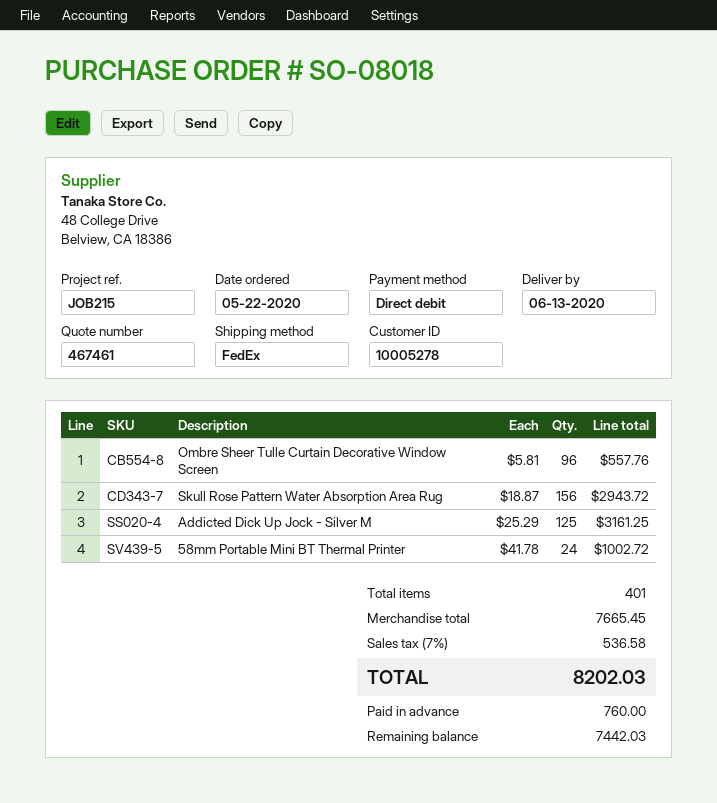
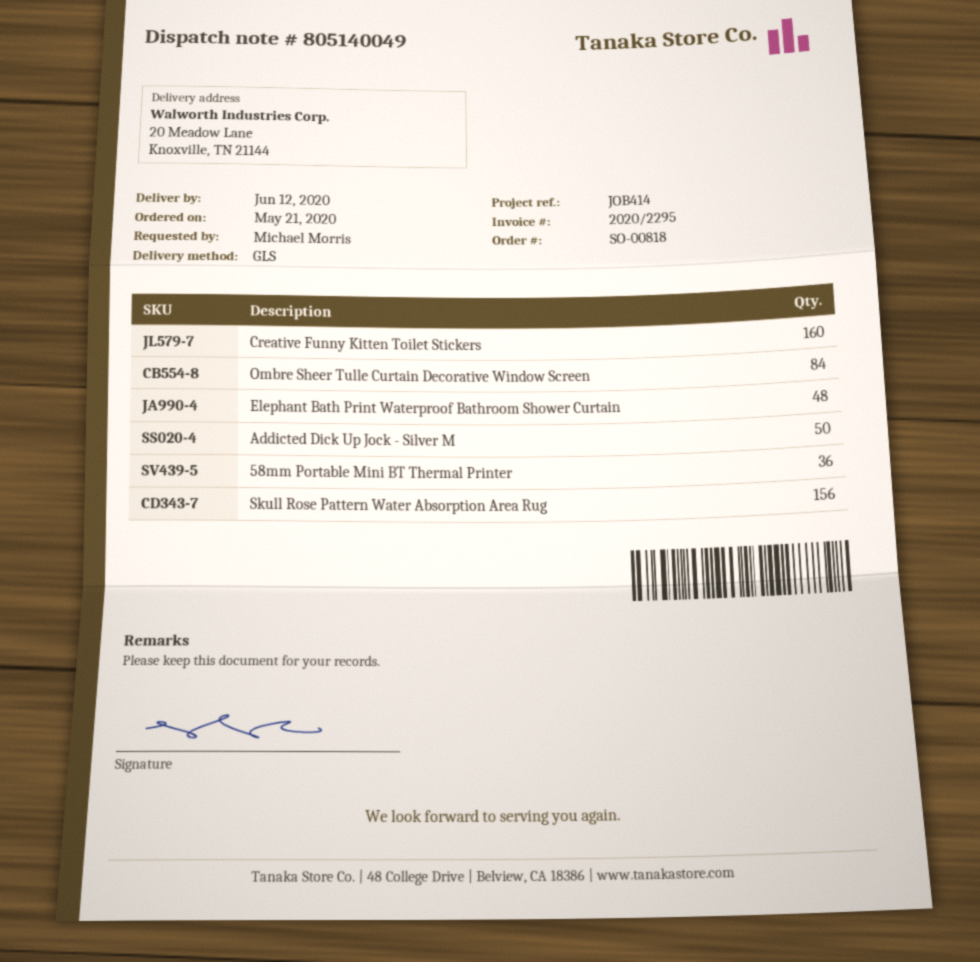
order number: SO-08018 -> SO-00818
order date: 2020-05-22 -> 2020-05-21
delivery date: 2020-06-13 -> 2020-06-12
reference: JOB215 -> JOB414
shipping method: FedEx -> GLS
Ombre Sheer Tulle Curtain Decorative Window Screen: 96 -> 84
Addicted Dick Up Jock - Silver M: 125 -> 50
58mm Portable Mini BT Thermal Printer: 24 -> 36
Creative Funny Kitten Toilet Stickers: none -> 160
Elephant Bath Print Waterproof Bathroom Shower Curtain: none -> 48

